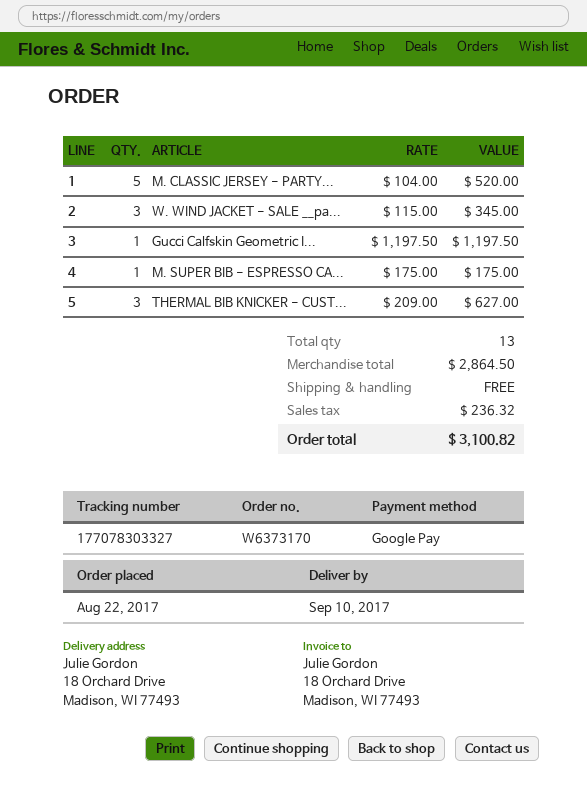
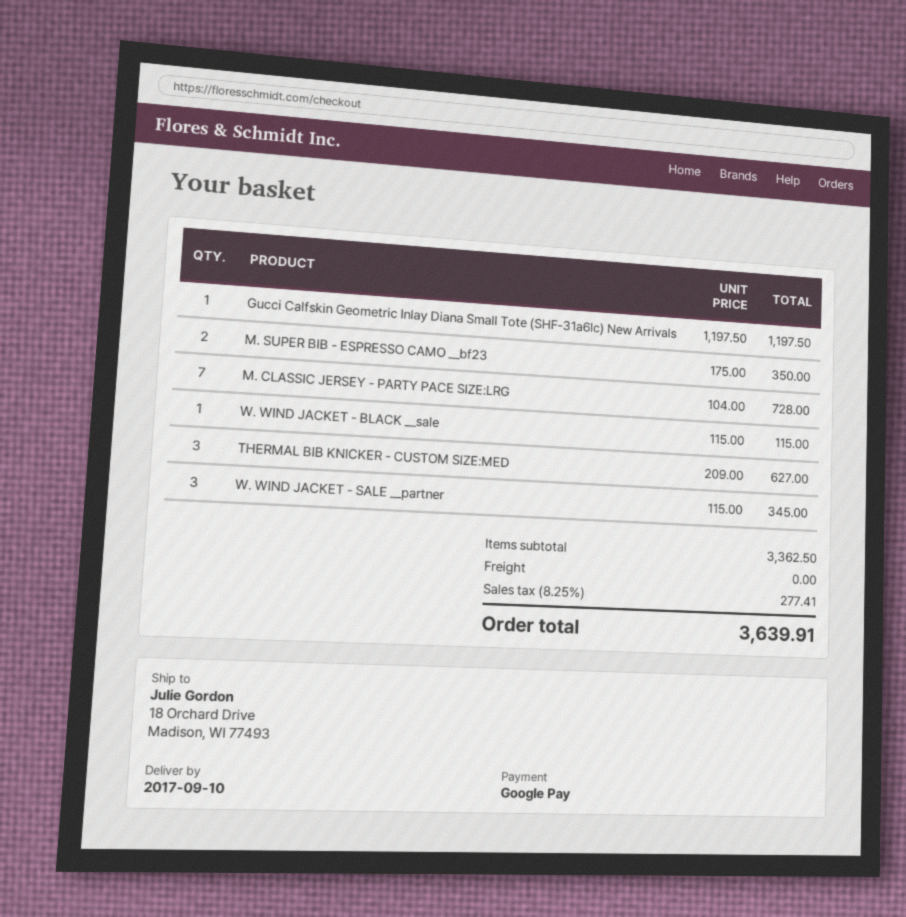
M. CLASSIC JERSEY - PARTY...: 5 x 104.00 = 520.00 -> 7 x 104.00 = 728.00
M. SUPER BIB - ESPRESSO CA...: 1 x 175.00 = 175.00 -> 2 x 175.00 = 350.00
W. WIND JACKET - BLACK __sale: none -> 1 x 115.00 = 115.00
subtotal: 2864.50 -> 3362.50
tax: 236.32 -> 277.41
total: 3100.82 -> 3639.91

